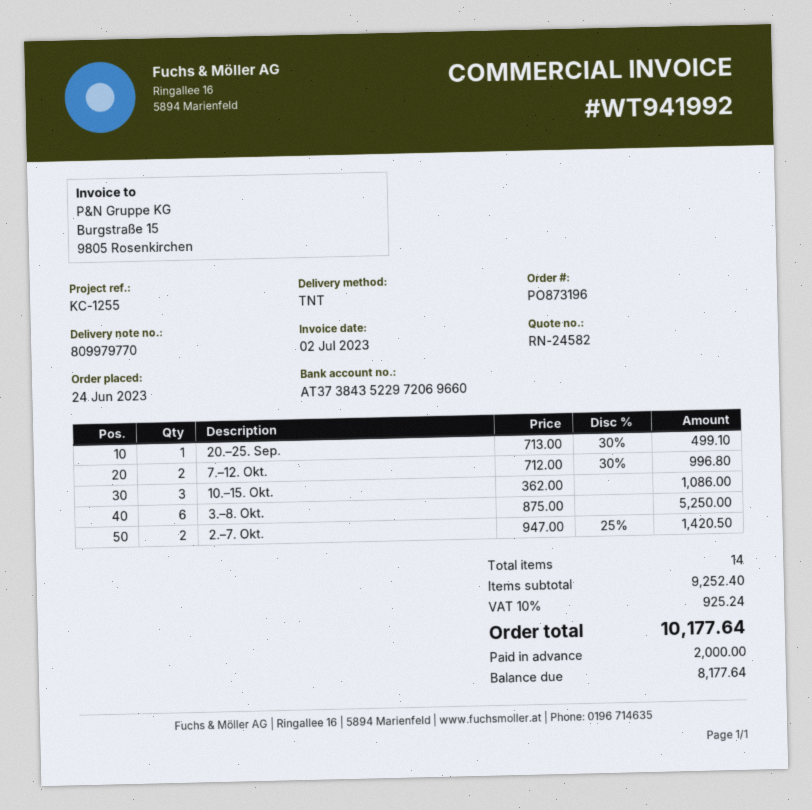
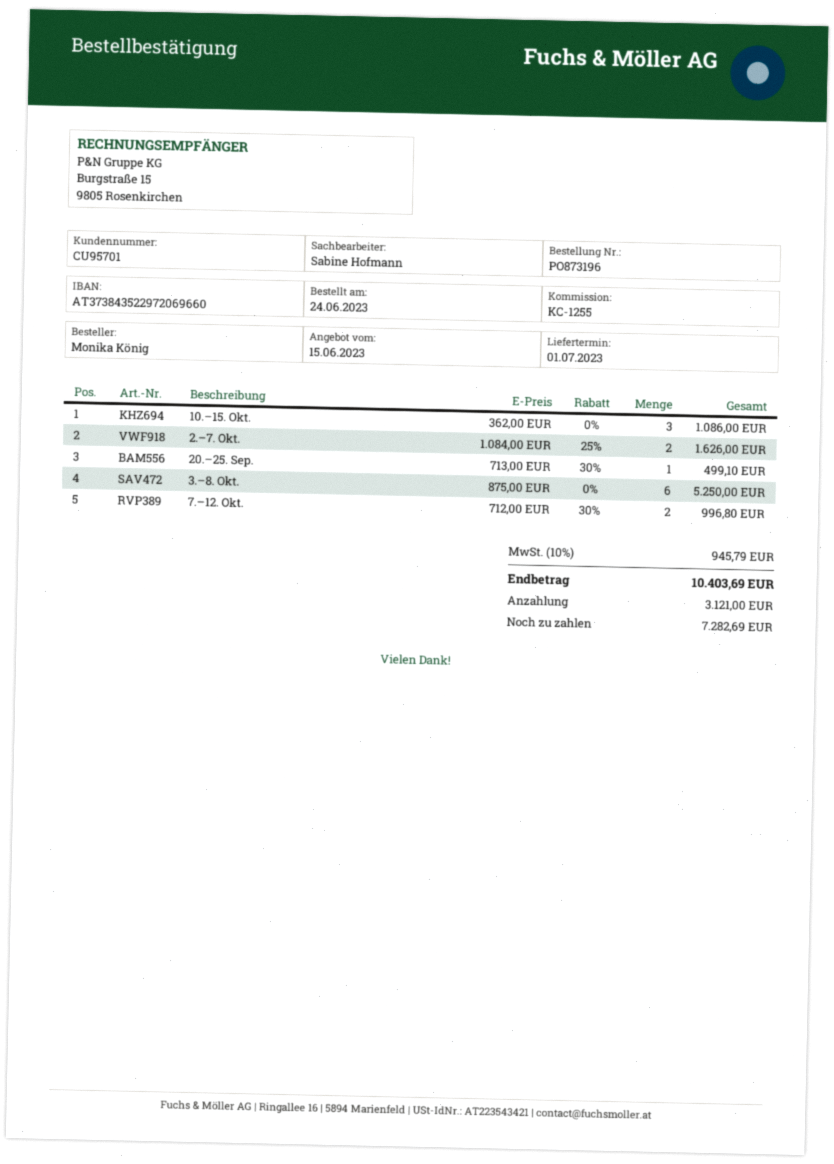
2.–7. Okt.: 2 x 947.00 - 25% = 1420.50 -> 2 x 1084.00 - 25% = 1626.00
tax: 10% = 925.24 -> 10% = 945.79
total: 10177.64 -> 10403.69
deposit: 2000.00 -> 3121.00
balance: 8177.64 -> 7282.69

